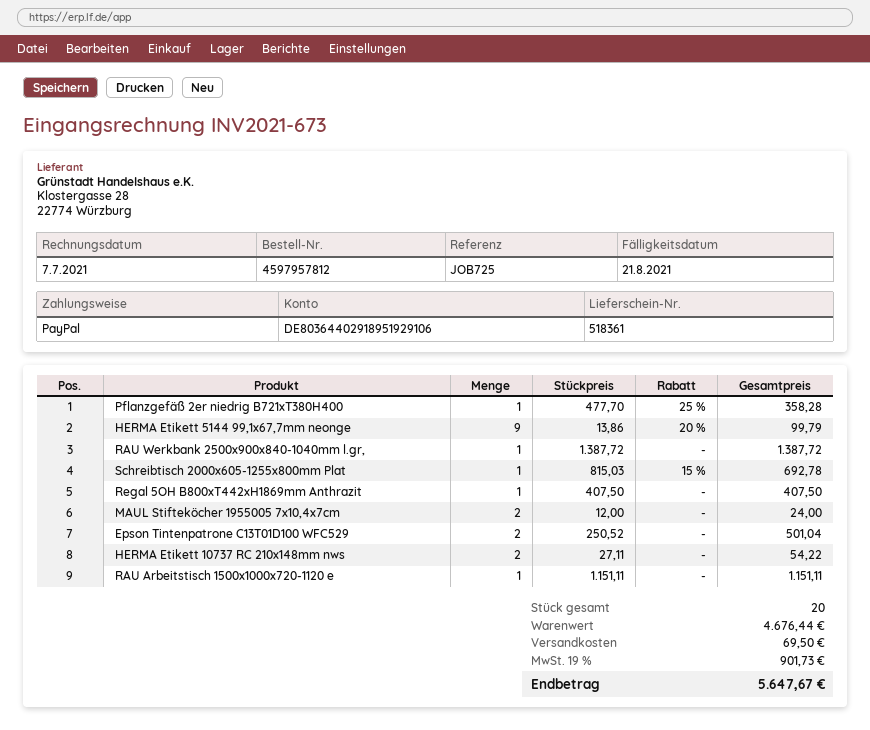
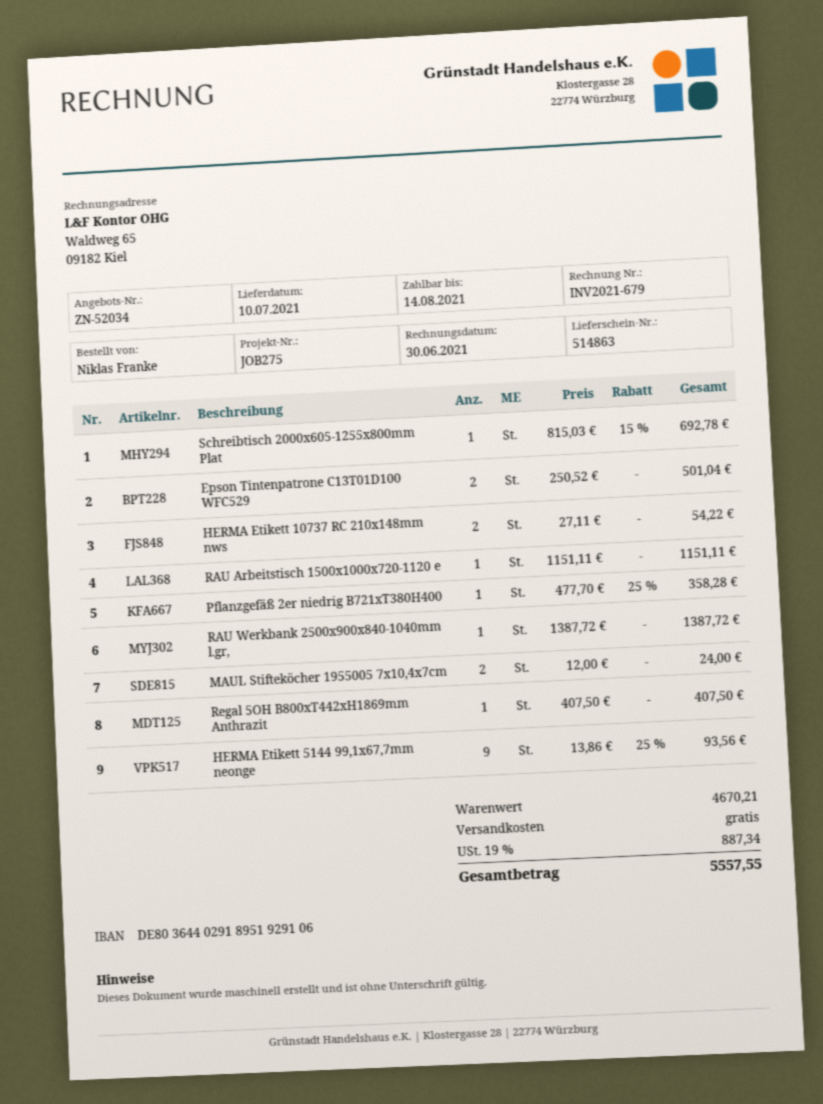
delivery note number: 518361 -> 514863
invoice number: INV2021-673 -> INV2021-679
invoice date: 2021-07-07 -> 2021-06-30
due date: 2021-08-21 -> 2021-08-14
reference: JOB725 -> JOB275
HERMA Etikett 5144 99,1x67,7mm neonge: 9 x 13.86 - 20% = 99.79 -> 9 x 13.86 - 25% = 93.56
subtotal: 4676.44 -> 4670.21
shipping: 69.50 -> 0.00
tax: 19% = 901.73 -> 19% = 887.34
total: 5647.67 -> 5557.55

